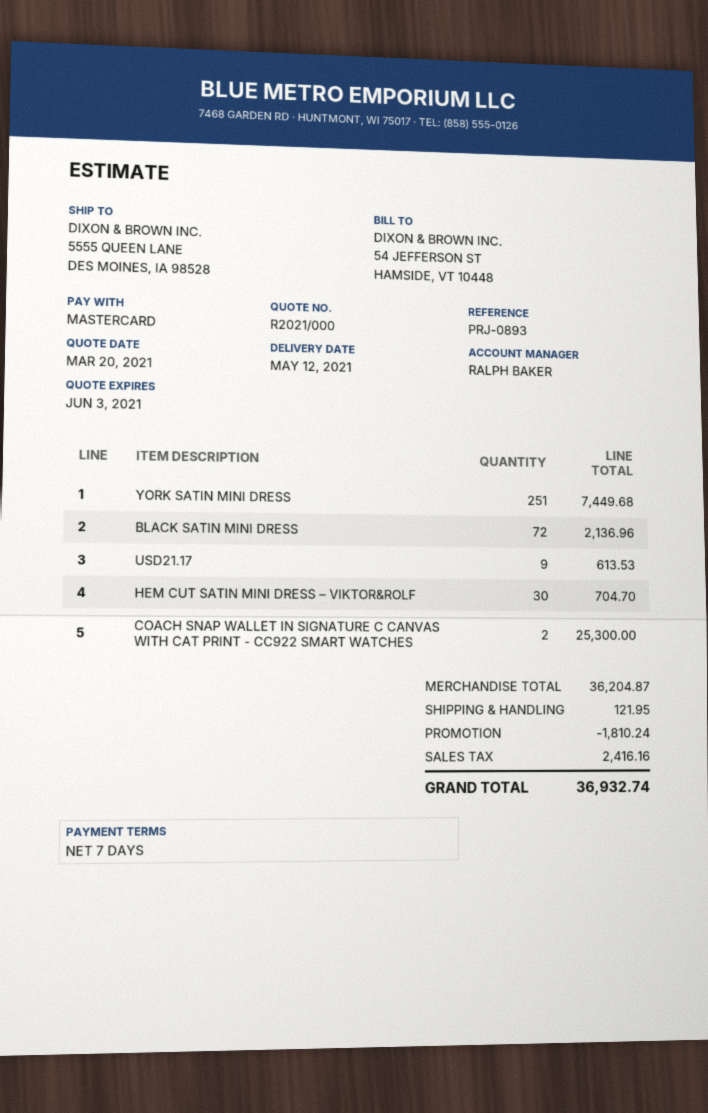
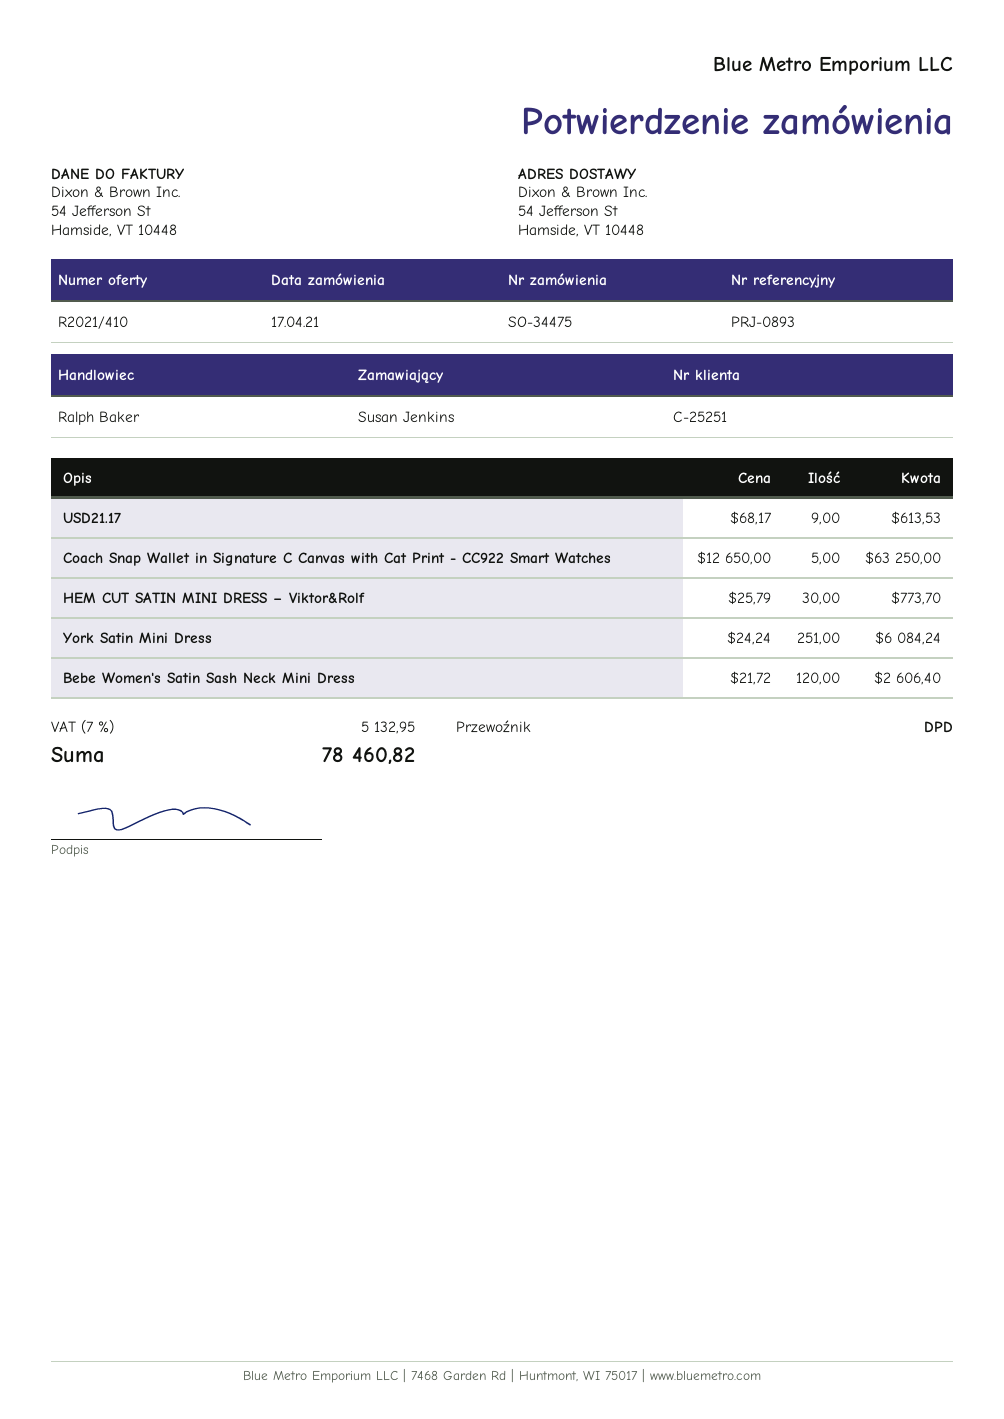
quote number: R2021/000 -> R2021/410
ship to: 5555 QUEEN LANE, DES MOINES, IA 98528 -> 54 Jefferson St, Hamside, VT 10448
YORK SATIN MINI DRESS: 251 for 7449.68 -> 251 for 6084.24
BLACK SATIN MINI DRESS: 72 for 2136.96 -> none
HEM CUT SATIN MINI DRESS – VIKTOR&ROLF: 30 for 704.70 -> 30 for 773.70
COACH SNAP WALLET IN SIGNATURE C CANVAS WITH CAT PRINT - CC922 SMART WATCHES: 2 for 25300.00 -> 5 for 63250.00
Bebe Women's Satin Sash Neck Mini Dress: none -> 120 for 2606.40
discount: 1810.24 -> none
shipping: 121.95 -> none
tax: 2416.16 -> 5132.95
total: 36932.74 -> 78460.82

